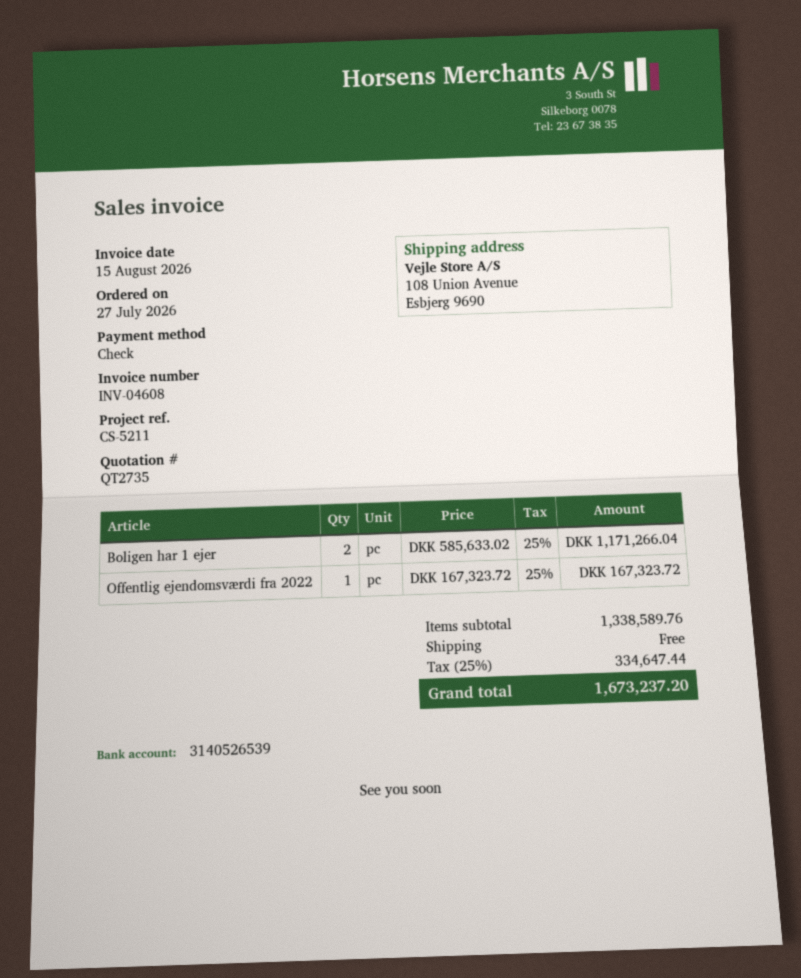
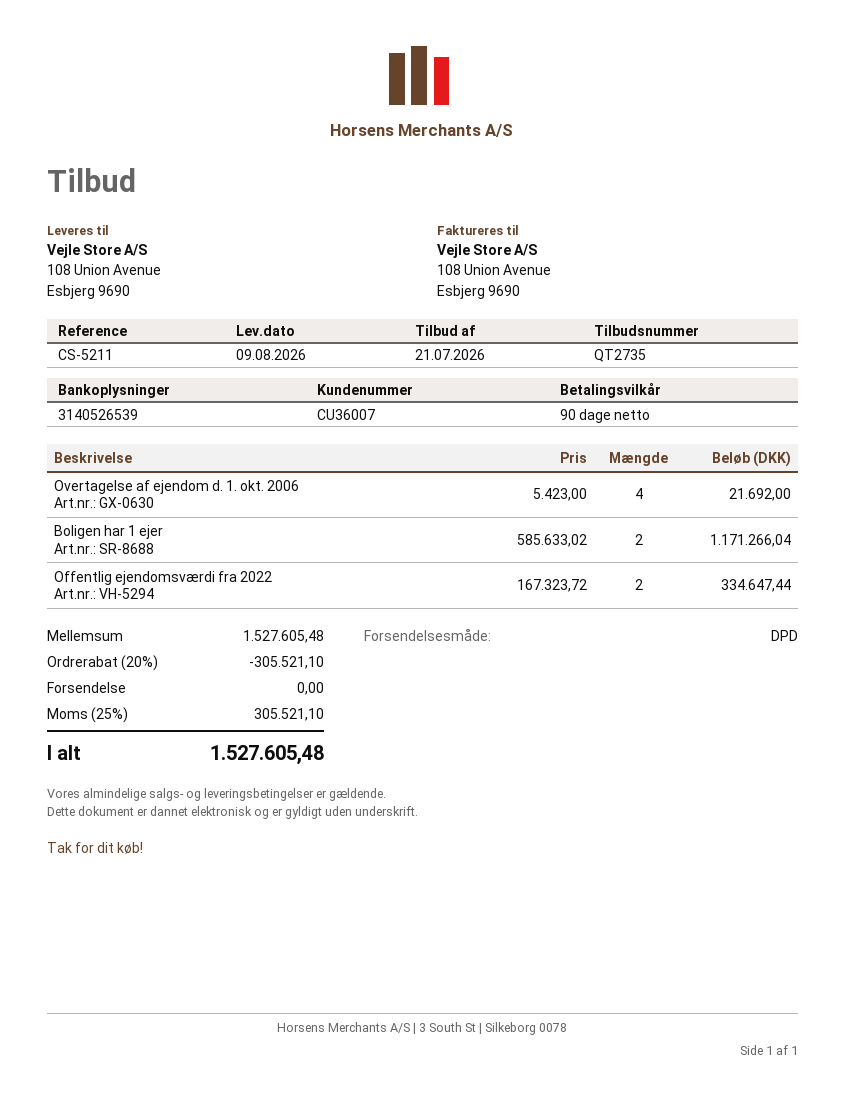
Offentlig ejendomsværdi fra 2022: 1 x 167323.72 = 167323.72 -> 2 x 167323.72 = 334647.44
Overtagelse af ejendom d. 1. okt. 2006: none -> 4 x 5423.00 = 21692.00
subtotal: 1338589.76 -> 1527605.48
discount: none -> 20% = 305521.10
tax: 25% = 334647.44 -> 25% = 305521.10
total: 1673237.20 -> 1527605.48

